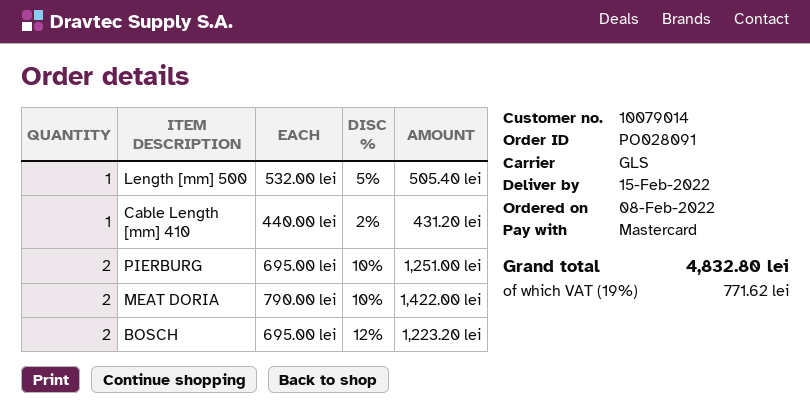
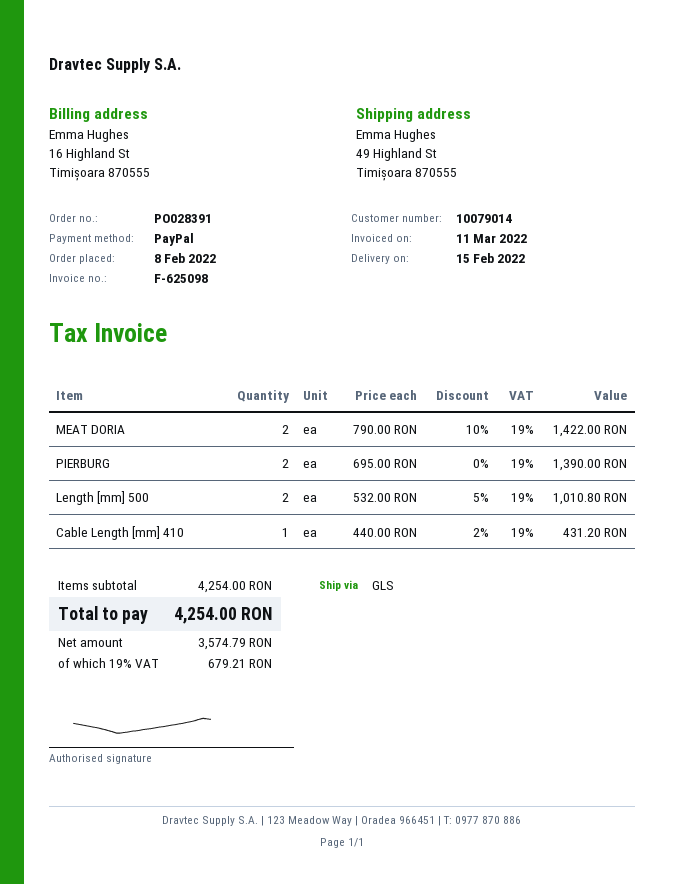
order number: PO028091 -> PO028391
payment method: Mastercard -> PayPal
Length [mm] 500: 1 x 532.00 - 5% = 505.40 -> 2 x 532.00 - 5% = 1010.80
PIERBURG: 2 x 695.00 - 10% = 1251.00 -> 2 x 695.00 = 1390.00
BOSCH: 2 x 695.00 - 12% = 1223.20 -> none
tax: 19% = 771.62 -> 19% = 679.21
total: 4832.80 -> 4254.00

